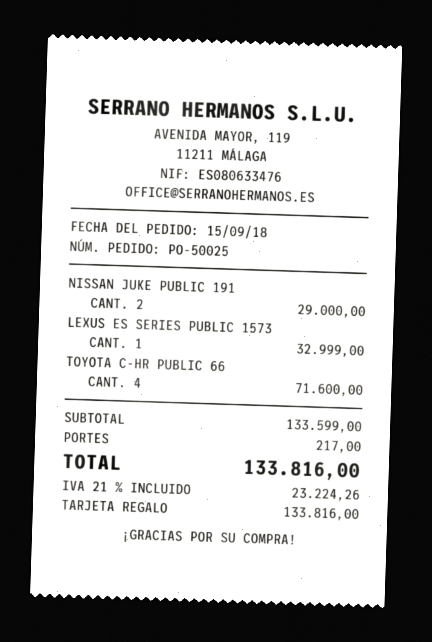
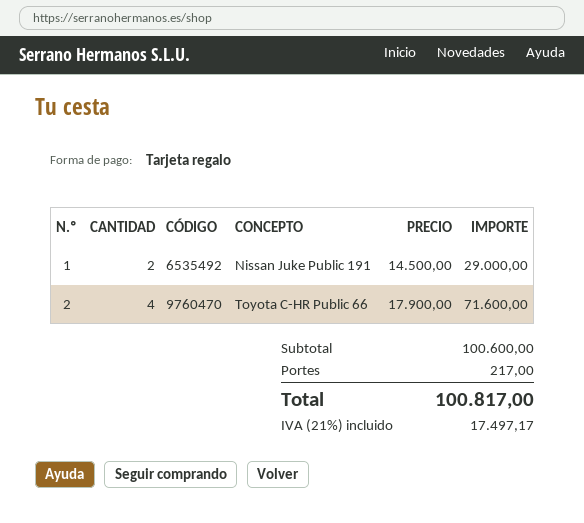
LEXUS ES SERIES PUBLIC 1573: 1 for 32999.00 -> none
subtotal: 133599.00 -> 100600.00
tax: 21% = 23224.26 -> 21% = 17497.17
total: 133816.00 -> 100817.00

